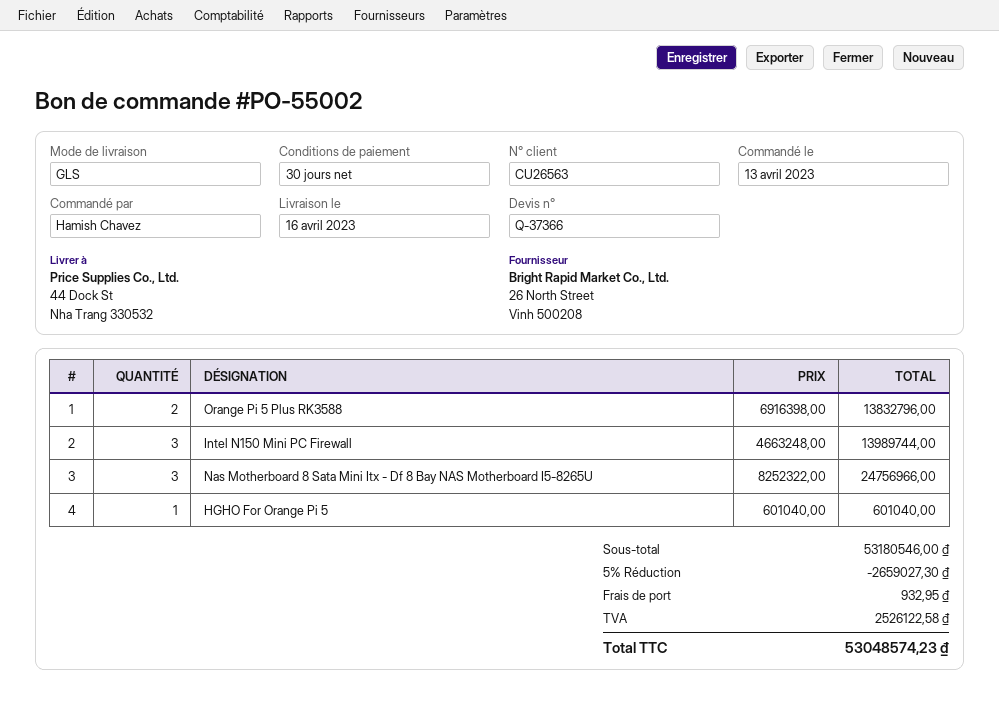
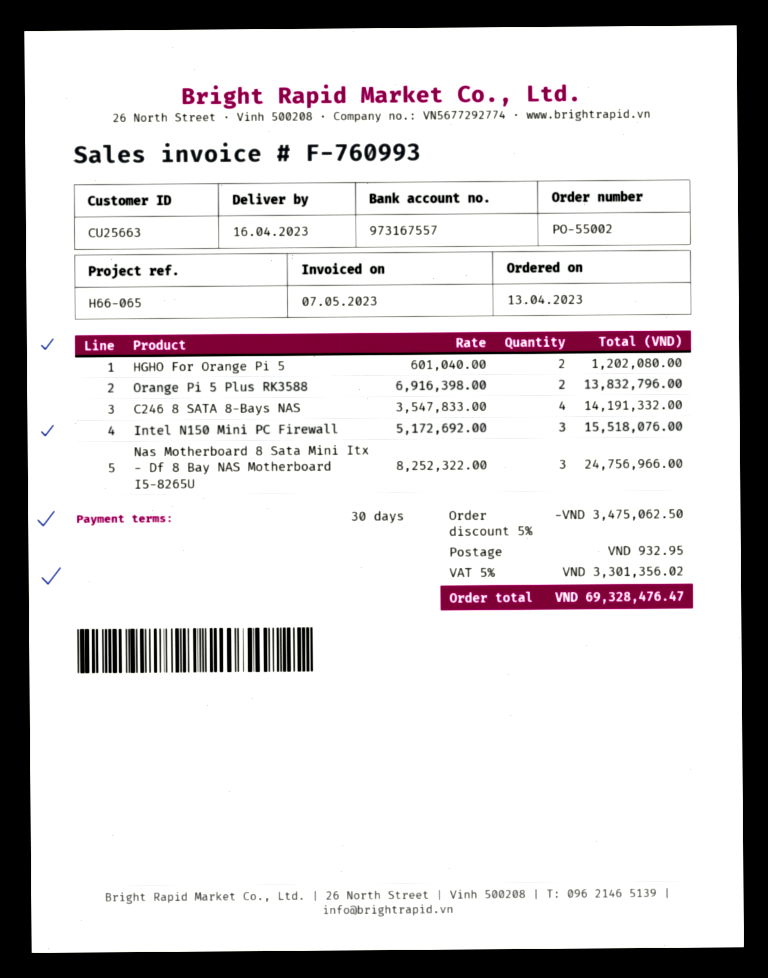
customer number: CU26563 -> CU25663
Intel N150 Mini PC Firewall: 3 x 4663248.00 = 13989744.00 -> 3 x 5172692.00 = 15518076.00
HGHO For Orange Pi 5: 1 x 601040.00 = 601040.00 -> 2 x 601040.00 = 1202080.00
C246 8 SATA 8-Bays NAS: none -> 4 x 3547833.00 = 14191332.00
discount: 5% = 2659027.30 -> 5% = 3475062.50
tax: 2526122.58 -> 3301356.02
total: 53048574.23 -> 69328476.47

